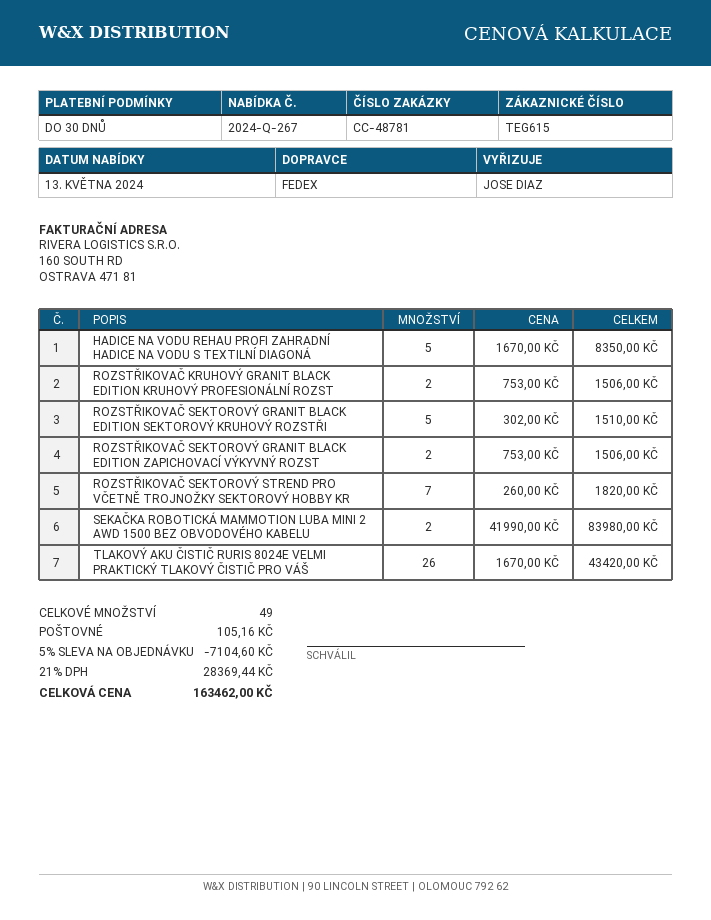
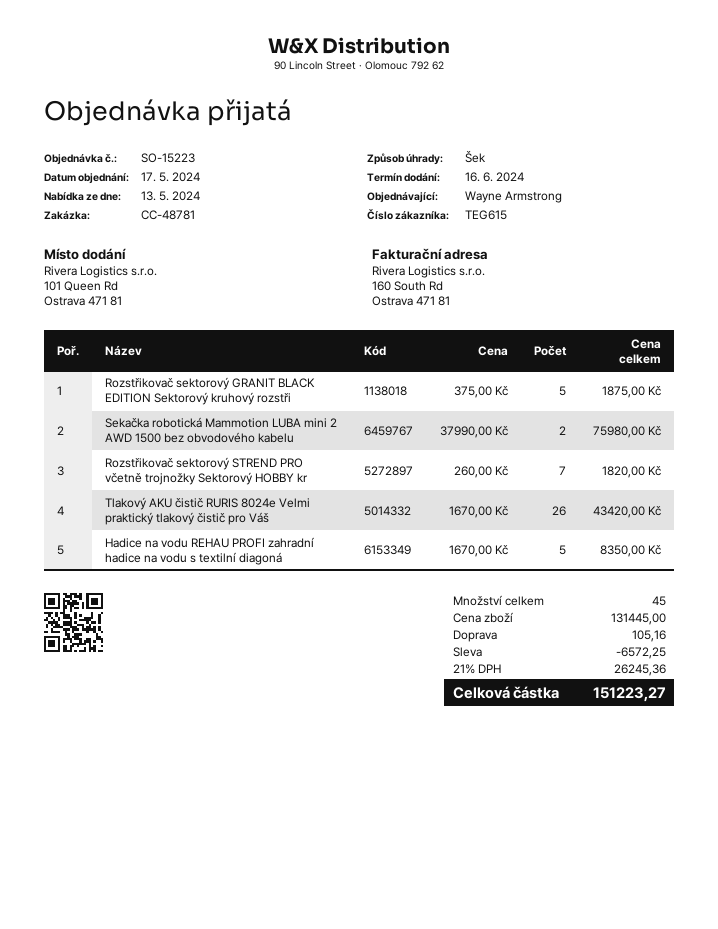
ROZSTŘIKOVAČ KRUHOVÝ GRANIT BLACK EDITION KRUHOVÝ PROFESIONÁLNÍ ROZST: 2 x 753.00 = 1506.00 -> none
ROZSTŘIKOVAČ SEKTOROVÝ GRANIT BLACK EDITION SEKTOROVÝ KRUHOVÝ ROZSTŘI: 5 x 302.00 = 1510.00 -> 5 x 375.00 = 1875.00
ROZSTŘIKOVAČ SEKTOROVÝ GRANIT BLACK EDITION ZAPICHOVACÍ VÝKYVNÝ ROZST: 2 x 753.00 = 1506.00 -> none
SEKAČKA ROBOTICKÁ MAMMOTION LUBA MINI 2 AWD 1500 BEZ OBVODOVÉHO KABELU: 2 x 41990.00 = 83980.00 -> 2 x 37990.00 = 75980.00
total quantity: 49 -> 45
discount: 7104.60 -> 6572.25
tax: 21% = 28369.44 -> 21% = 26245.36
total: 163462.00 -> 151223.27

